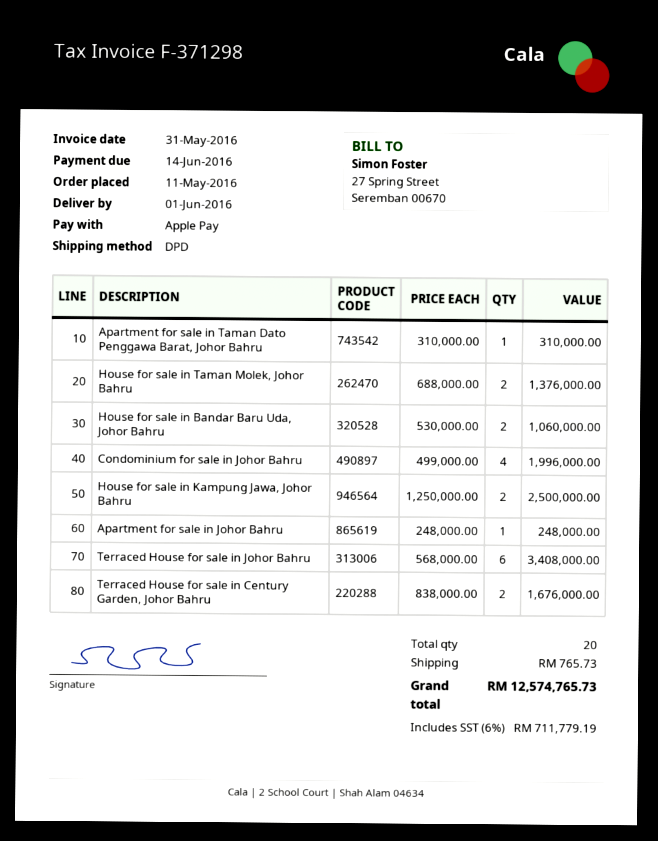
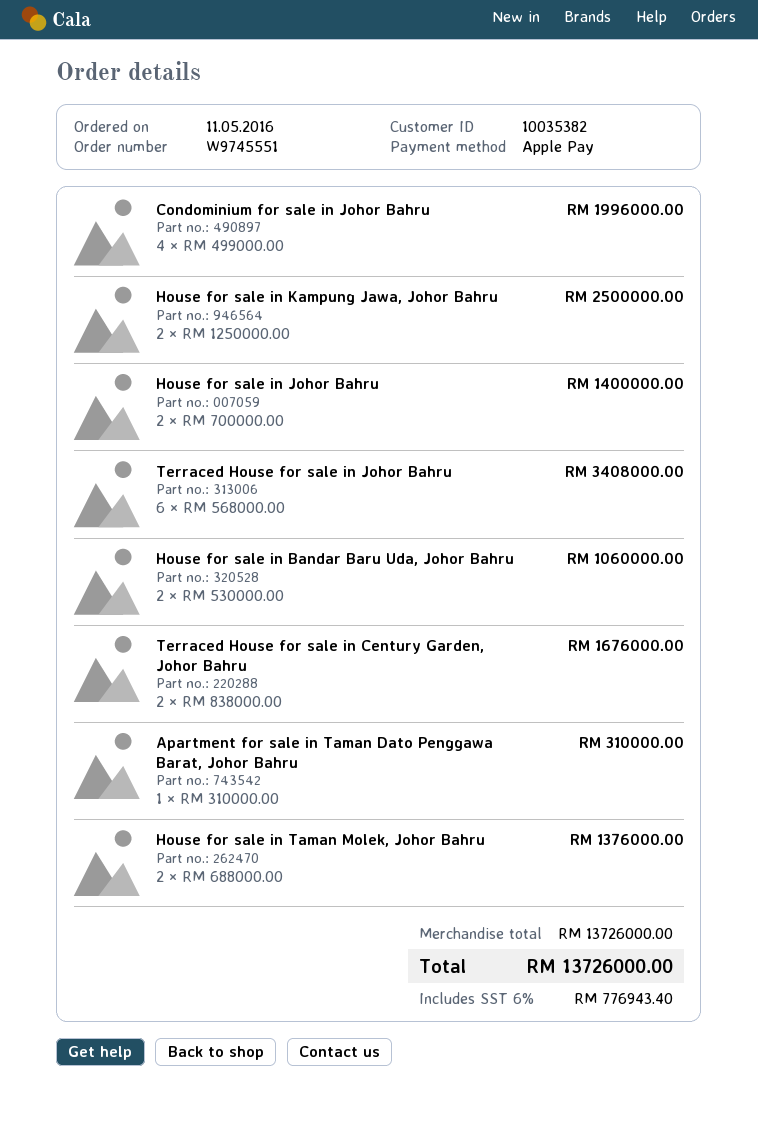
Apartment for sale in Johor Bahru: 1 x 248000.00 = 248000.00 -> none
House for sale in Johor Bahru: none -> 2 x 700000.00 = 1400000.00
shipping: 765.73 -> none
tax: 6% = 711779.19 -> 6% = 776943.40
total: 12574765.73 -> 13726000.00

